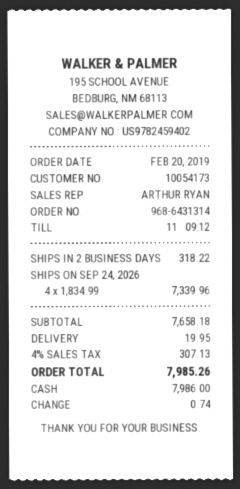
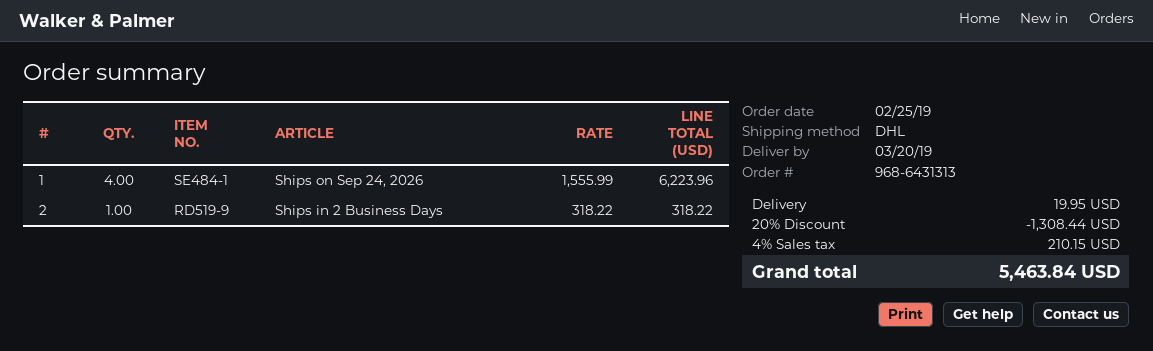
order number: 968-6431314 -> 968-6431313
order date: 2019-02-20 -> 2019-02-25
SHIPS ON SEP 24, 2026: 4 x 1834.99 = 7339.96 -> 4 x 1555.99 = 6223.96
discount: none -> 20% = 1308.44
tax: 4% = 307.13 -> 4% = 210.15
total: 7985.26 -> 5463.84

